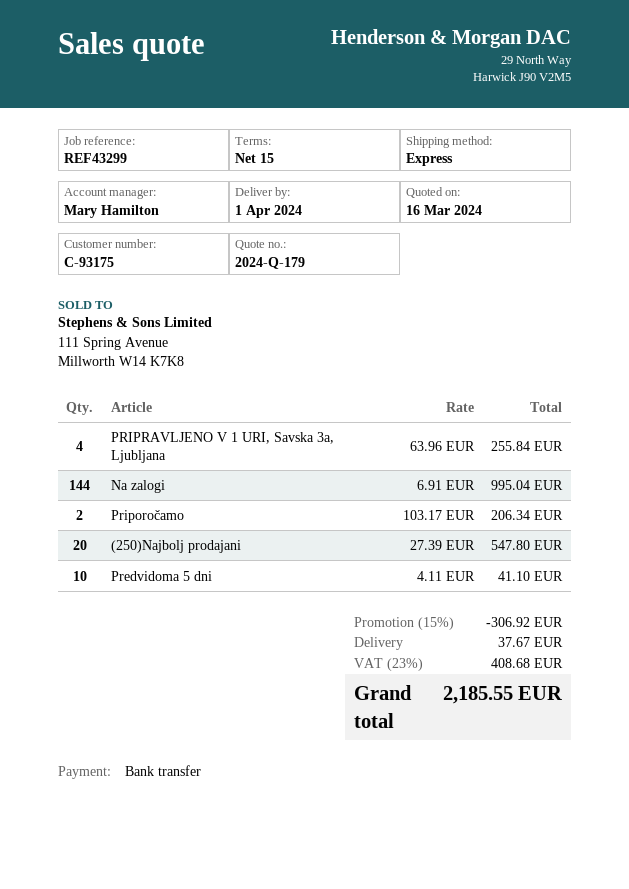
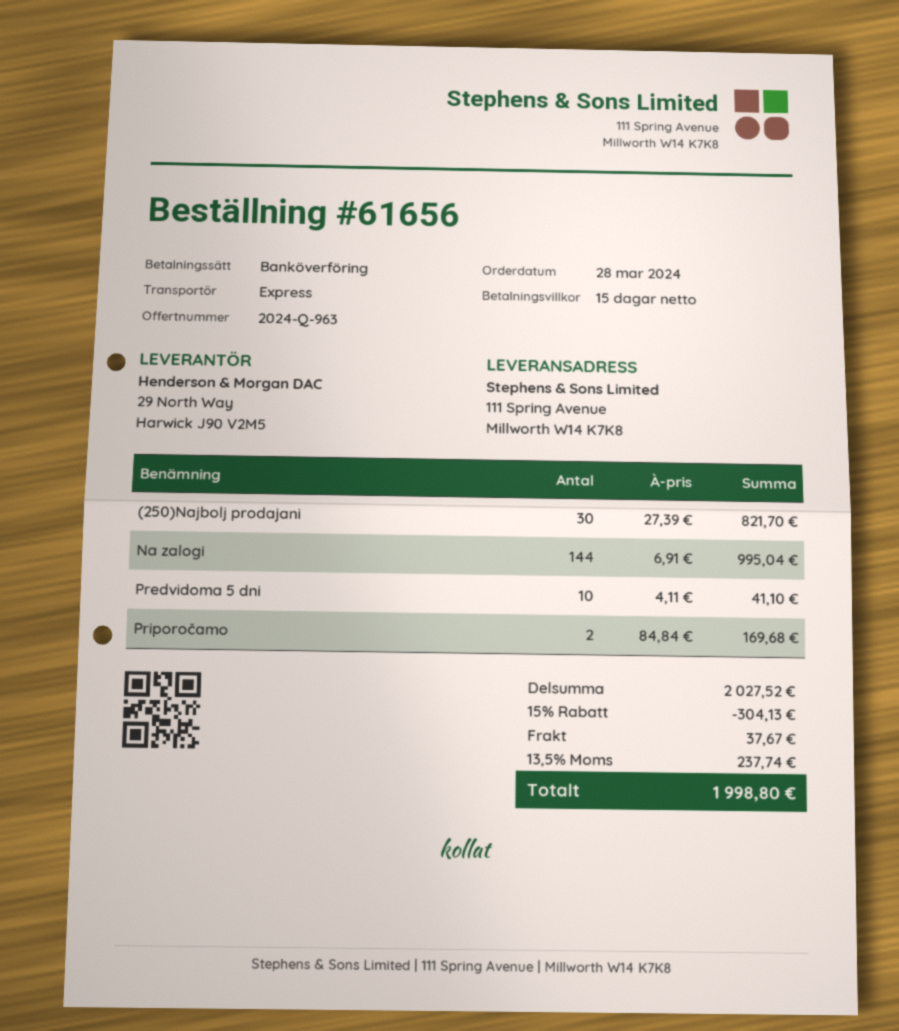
quote number: 2024-Q-179 -> 2024-Q-963
PRIPRAVLJENO V 1 URI, Savska 3a, Ljubljana: 4 x 63.96 = 255.84 -> none
Priporočamo: 2 x 103.17 = 206.34 -> 2 x 84.84 = 169.68
(250)Najbolj prodajani: 20 x 27.39 = 547.80 -> 30 x 27.39 = 821.70
discount: 15% = 306.92 -> 15% = 304.13
tax: 23% = 408.68 -> 13.5% = 237.74
total: 2185.55 -> 1998.80

